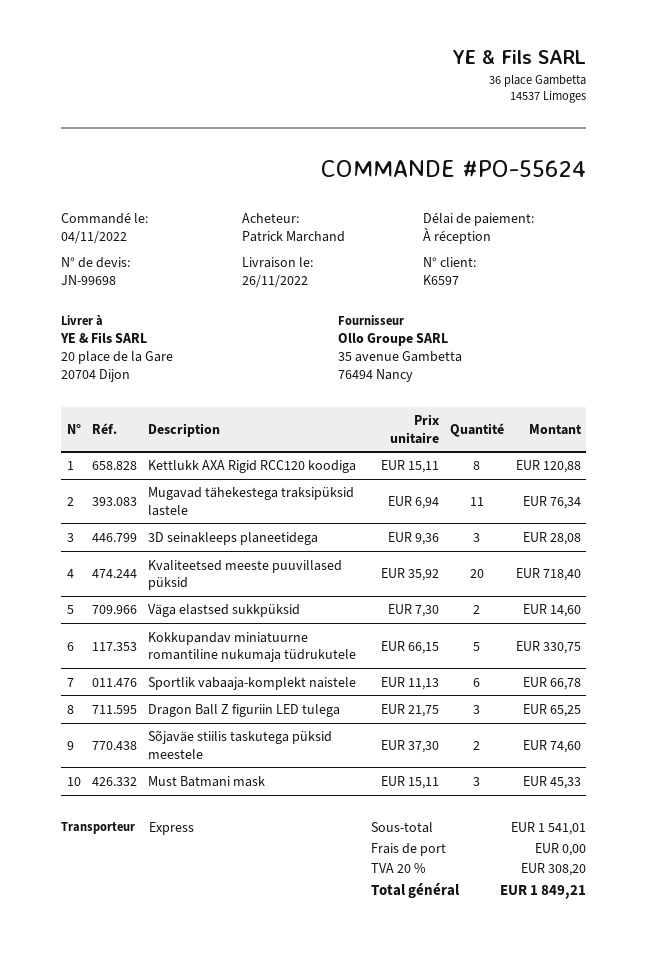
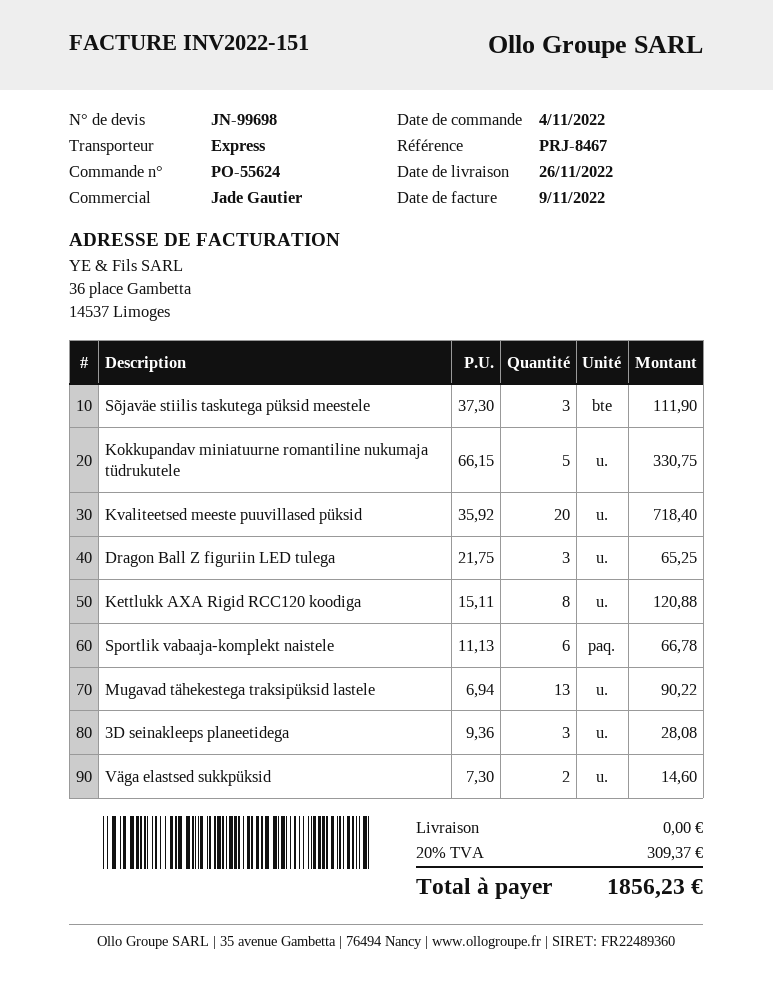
Mugavad tähekestega traksipüksid lastele: 11 x 6.94 = 76.34 -> 13 x 6.94 = 90.22
Sõjaväe stiilis taskutega püksid meestele: 2 x 37.30 = 74.60 -> 3 x 37.30 = 111.90
Must Batmani mask: 3 x 15.11 = 45.33 -> none
tax: 20% = 308.20 -> 20% = 309.37
total: 1849.21 -> 1856.23

